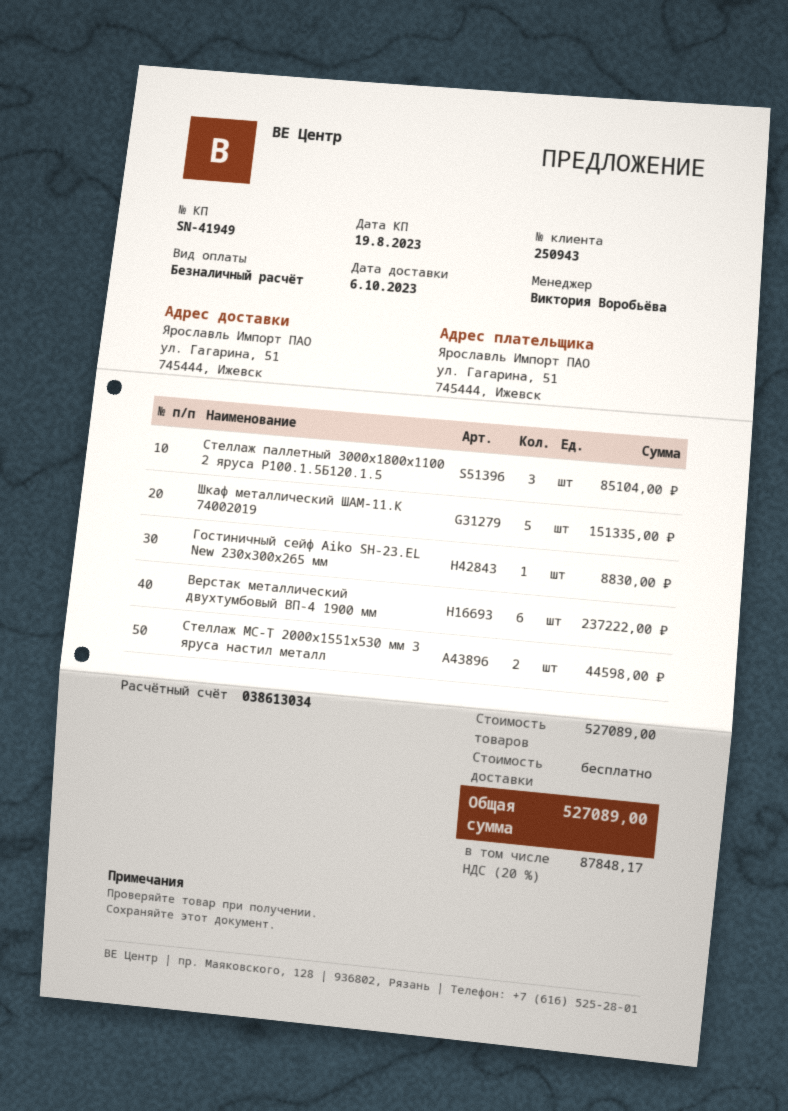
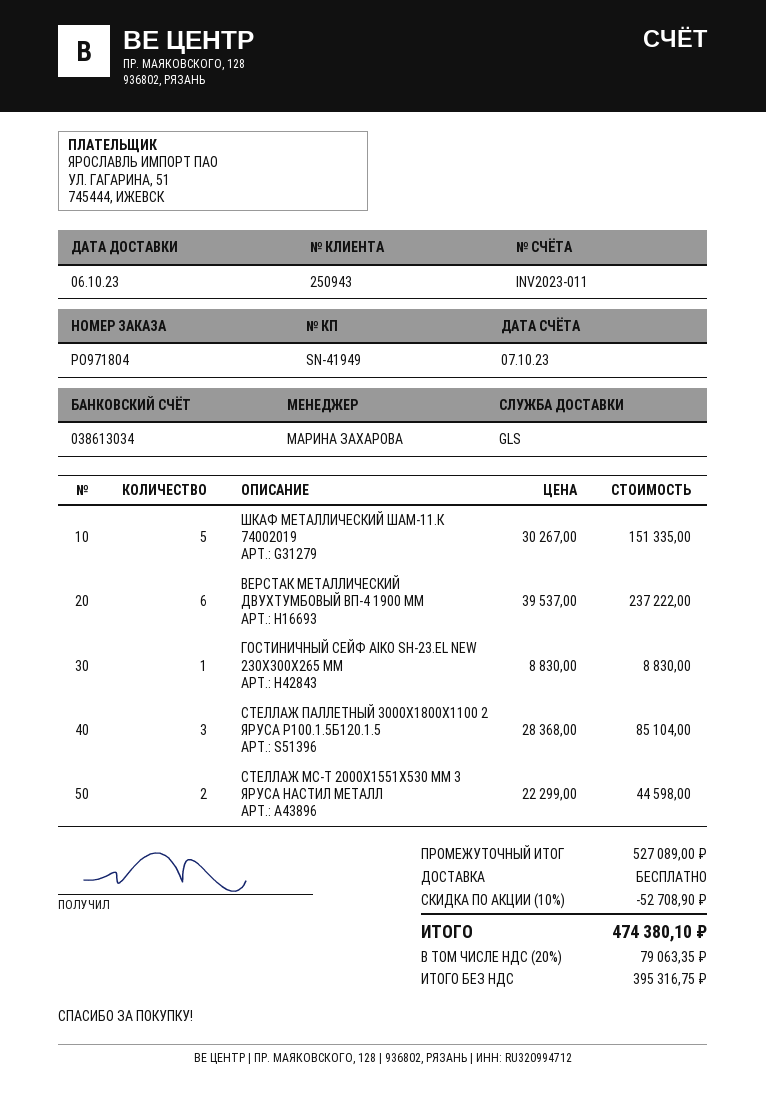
sales rep: Виктория Воробьёва -> МАРИНА ЗАХАРОВА
discount: none -> 10% = 52708.90
tax: 20% = 87848.17 -> 20% = 79063.35
total: 527089.00 -> 474380.10

